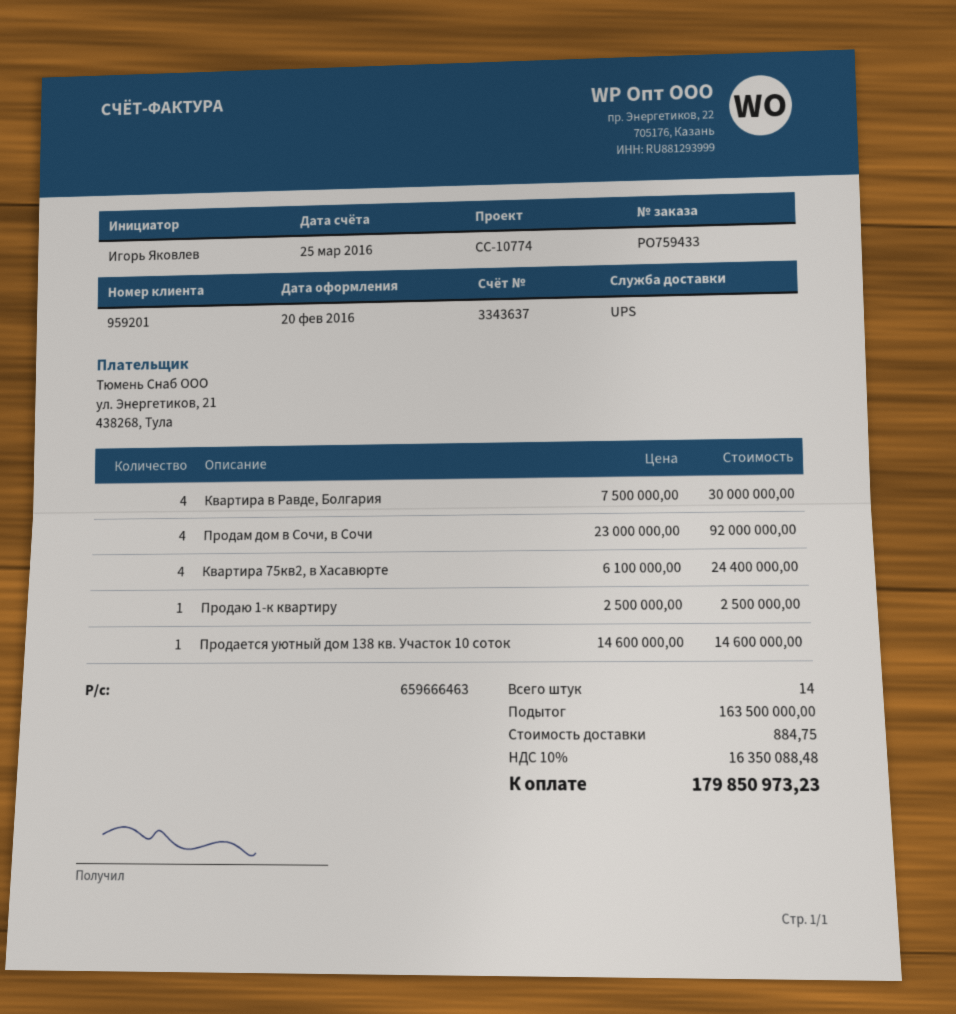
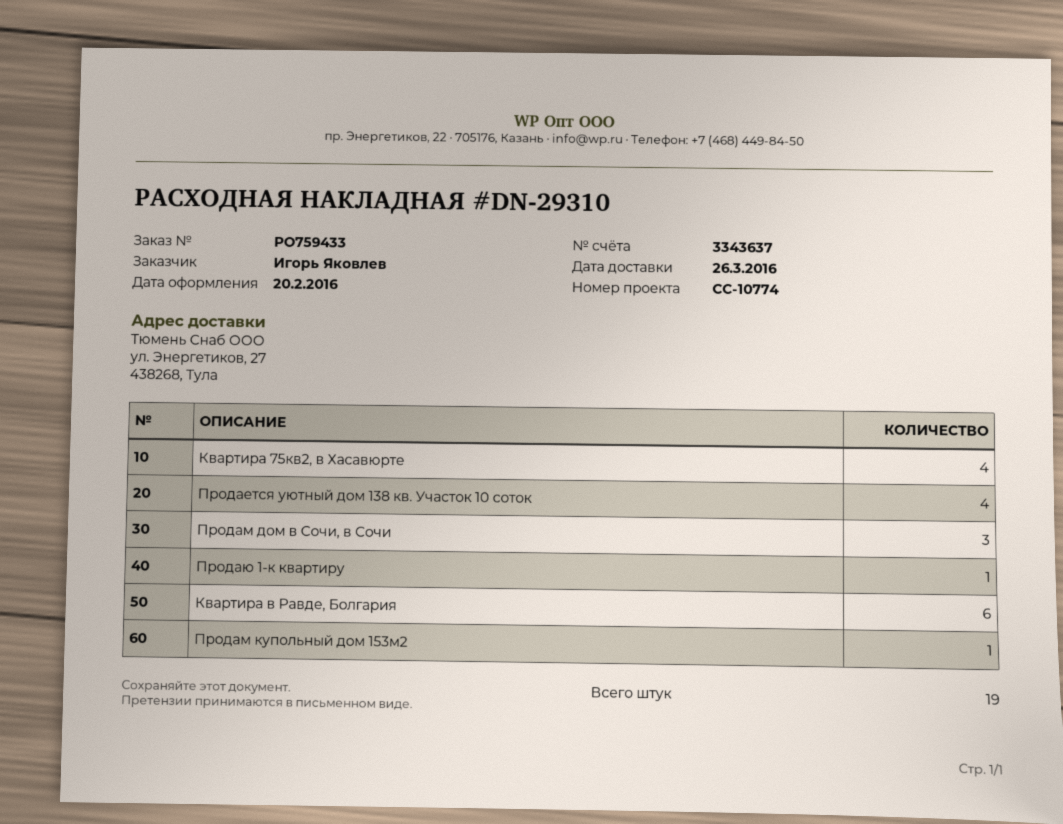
Квартира в Равде, Болгария: 4 -> 6
Продам дом в Сочи, в Сочи: 4 -> 3
Продается уютный дом 138 кв. Участок 10 соток: 1 -> 4
Продам купольный дом 153м2: none -> 1
total quantity: 14 -> 19

